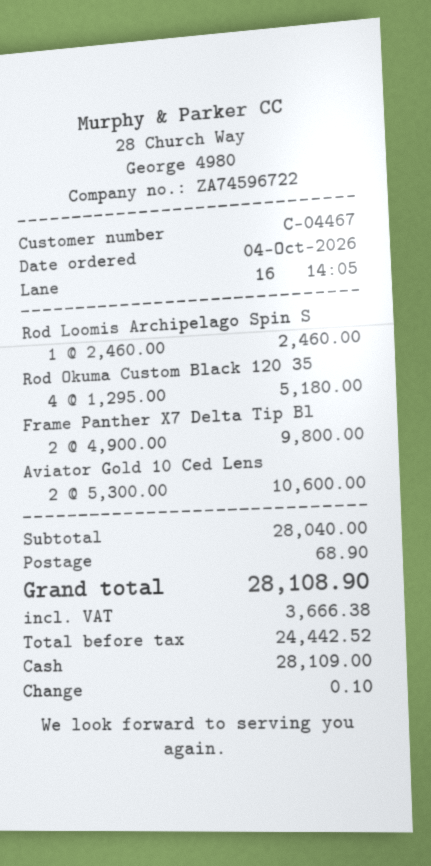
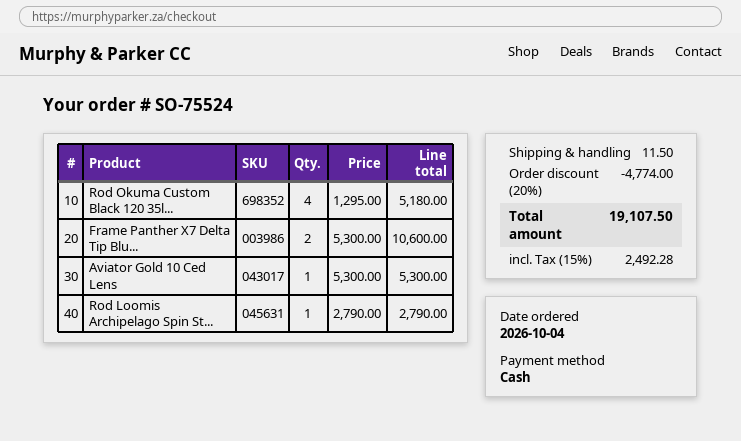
Rod Loomis Archipelago Spin S: 1 x 2460.00 = 2460.00 -> 1 x 2790.00 = 2790.00
Frame Panther X7 Delta Tip Bl: 2 x 4900.00 = 9800.00 -> 2 x 5300.00 = 10600.00
Aviator Gold 10 Ced Lens: 2 x 5300.00 = 10600.00 -> 1 x 5300.00 = 5300.00
discount: none -> 20% = 4774.00
shipping: 68.90 -> 11.50
tax: 3666.38 -> 2492.28
total: 28108.90 -> 19107.50

